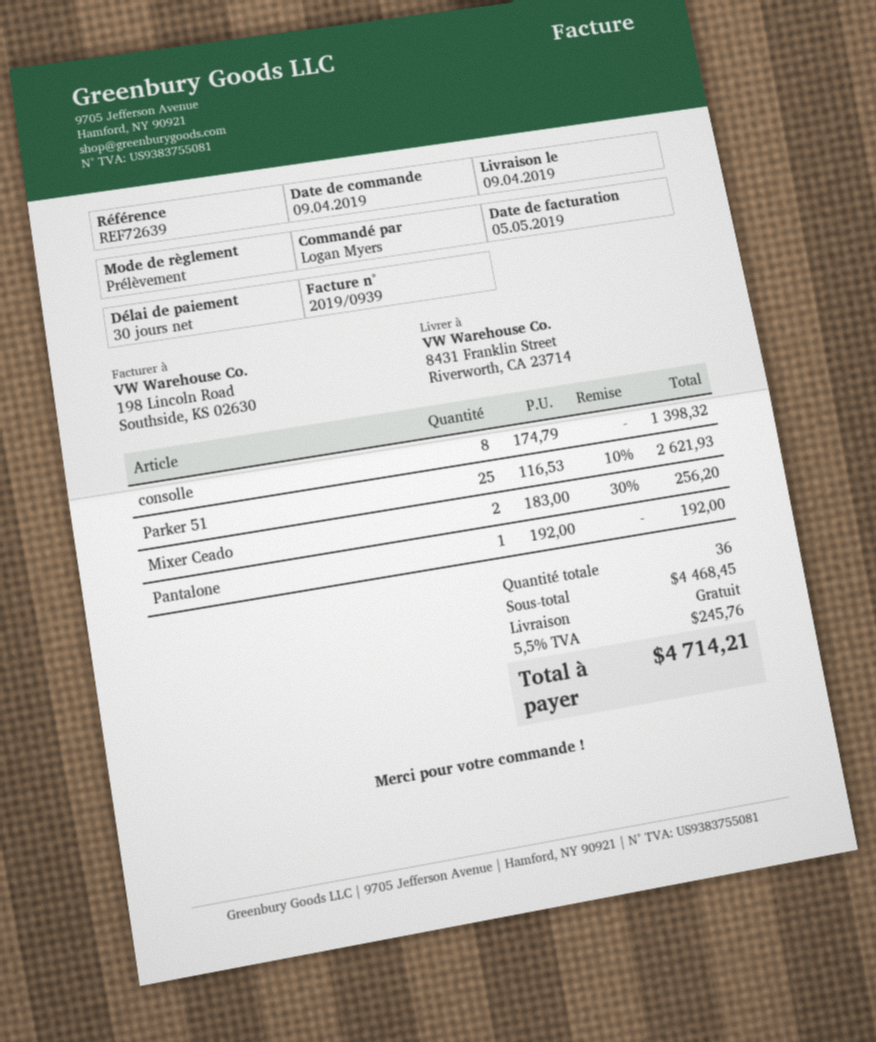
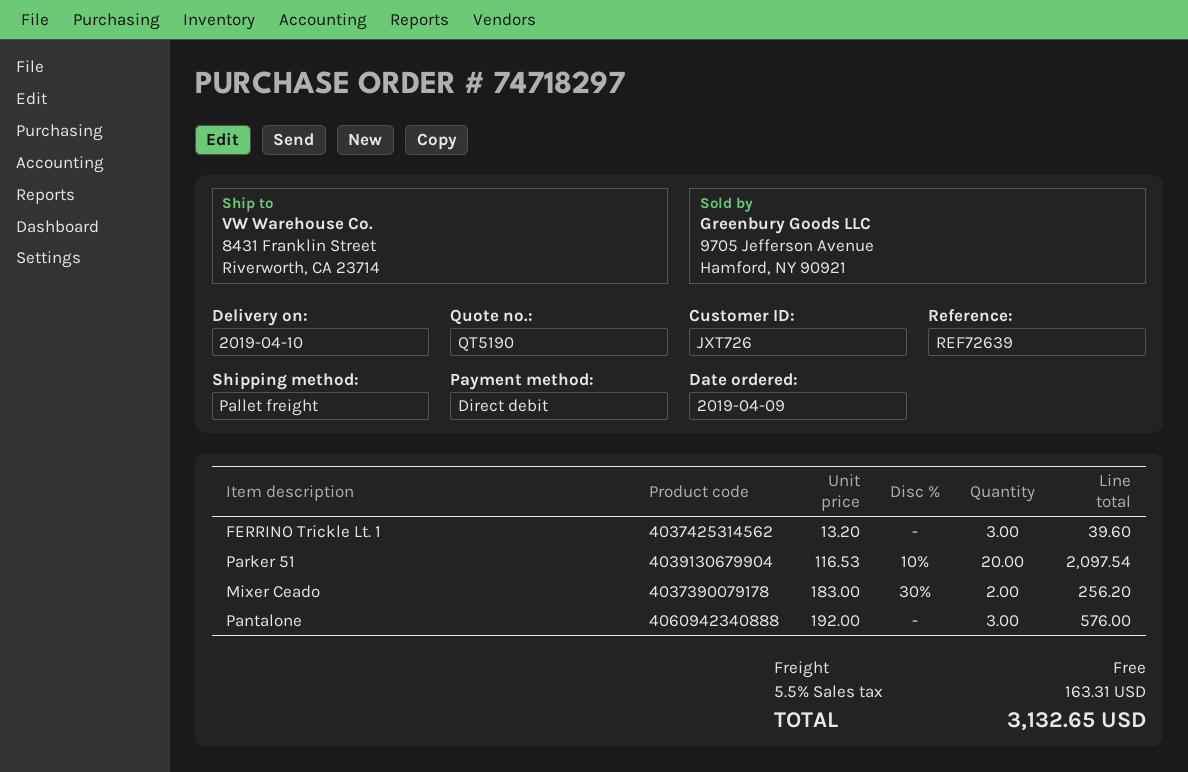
delivery date: 2019-04-09 -> 2019-04-10
consolle: 8 x 174.79 = 1398.32 -> none
Parker 51: 25 x 116.53 - 10% = 2621.93 -> 20 x 116.53 - 10% = 2097.54
Pantalone: 1 x 192.00 = 192.00 -> 3 x 192.00 = 576.00
FERRINO Trickle Lt. 1: none -> 3 x 13.20 = 39.60
tax: 5.5% = 245.76 -> 5.5% = 163.31
total: 4714.21 -> 3132.65

